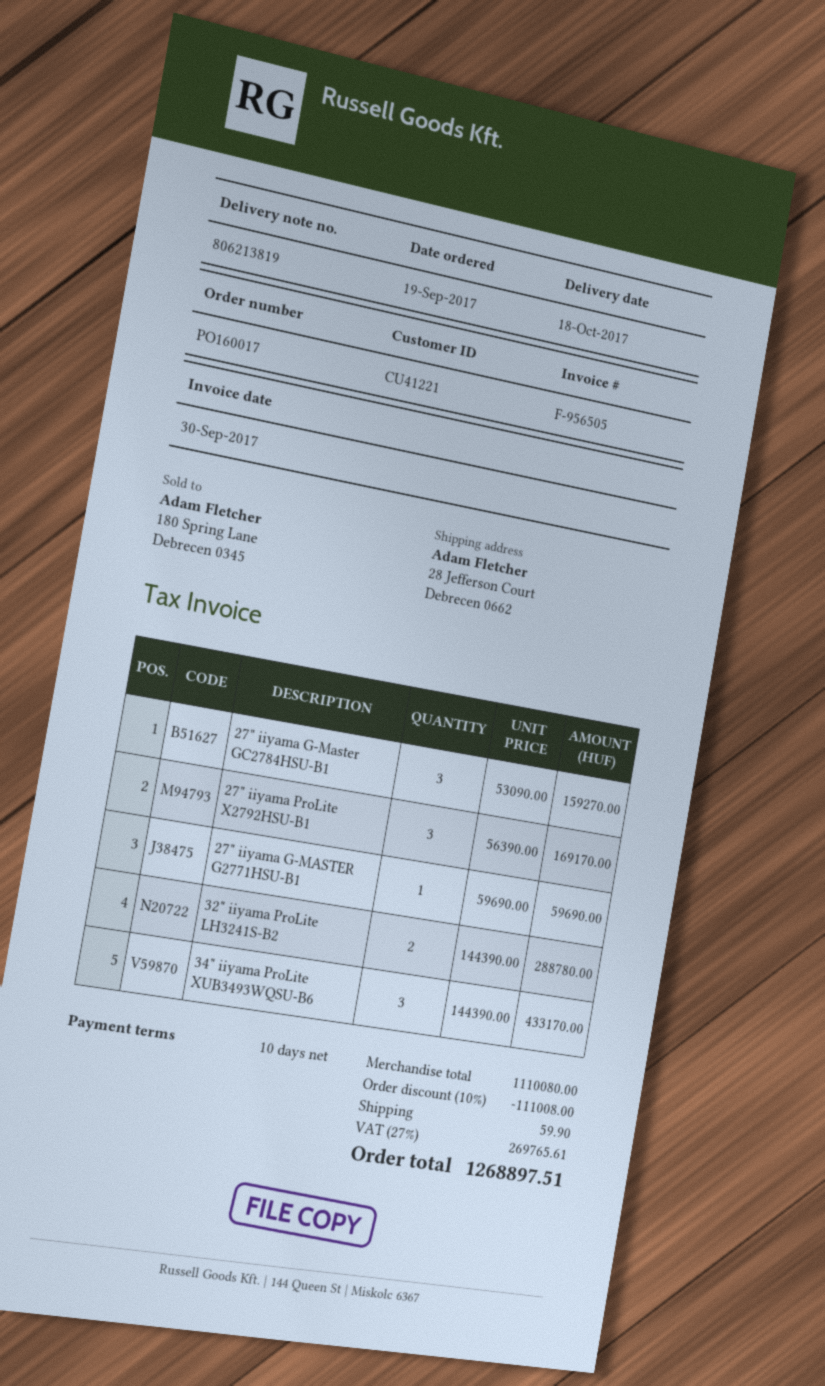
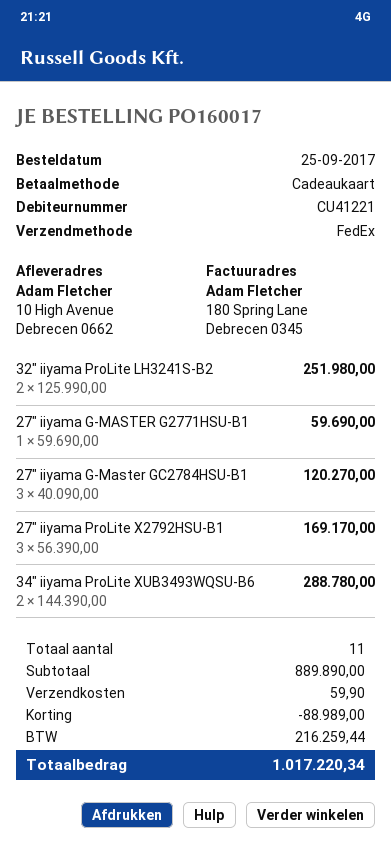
order date: 2017-09-19 -> 2017-09-25
ship to: 28 Jefferson Court, Debrecen 0662 -> 10 High Avenue, Debrecen 0662
27" iiyama G-Master GC2784HSU-B1: 3 x 53090.00 = 159270.00 -> 3 x 40090.00 = 120270.00
32" iiyama ProLite LH3241S-B2: 2 x 144390.00 = 288780.00 -> 2 x 125990.00 = 251980.00
34" iiyama ProLite XUB3493WQSU-B6: 3 x 144390.00 = 433170.00 -> 2 x 144390.00 = 288780.00
subtotal: 1110080.00 -> 889890.00
discount: 111008.00 -> 88989.00
tax: 269765.61 -> 216259.44
total: 1268897.51 -> 1017220.34

